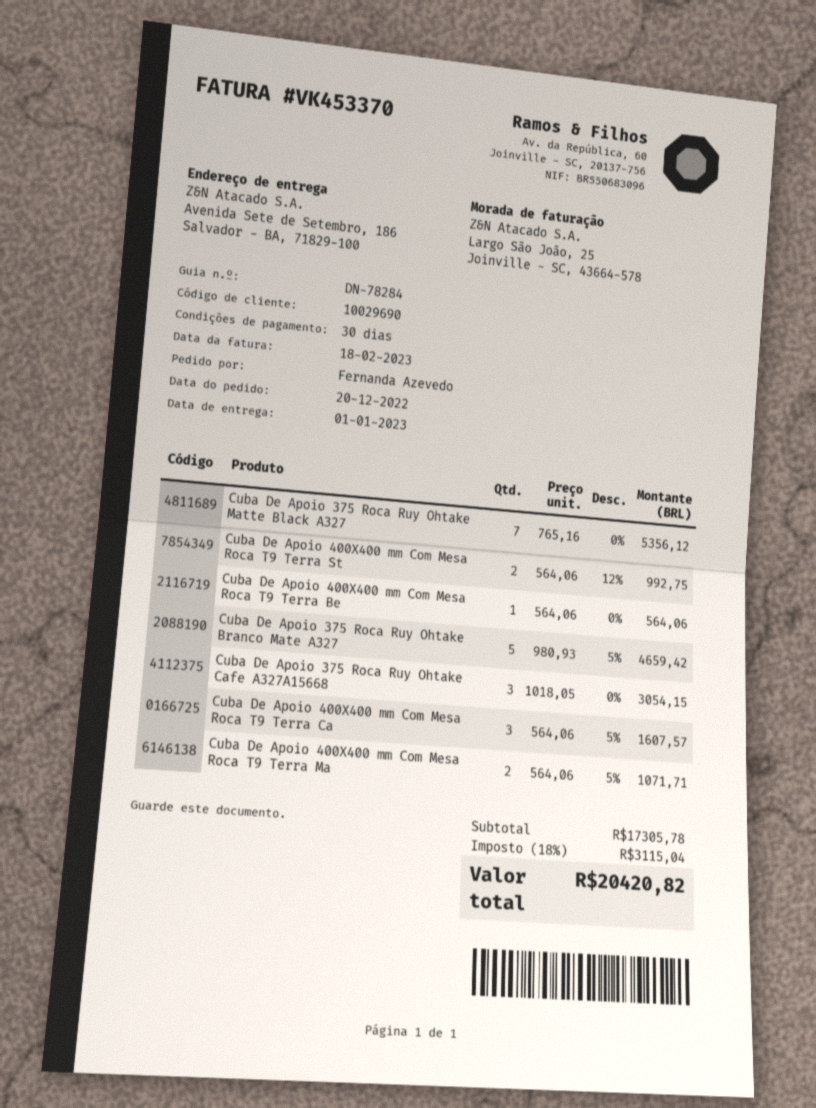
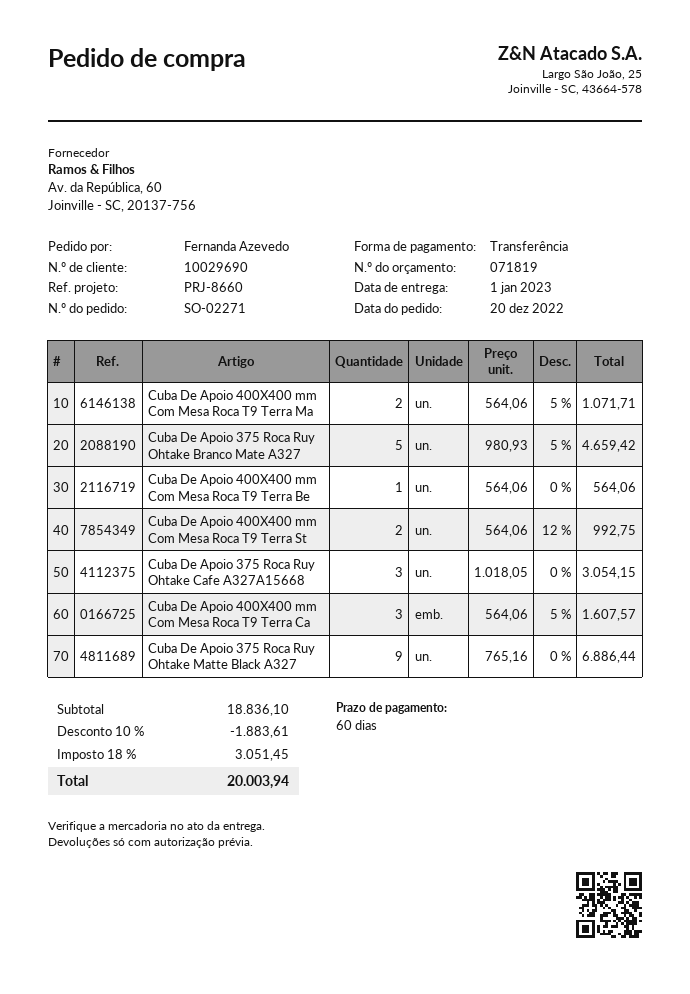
payment terms: 30 days -> 60 days
Cuba De Apoio 375 Roca Ruy Ohtake Matte Black A327: 7 x 765.16 = 5356.12 -> 9 x 765.16 = 6886.44
subtotal: 17305.78 -> 18836.10
discount: none -> 10% = 1883.61
tax: 18% = 3115.04 -> 18% = 3051.45
total: 20420.82 -> 20003.94

